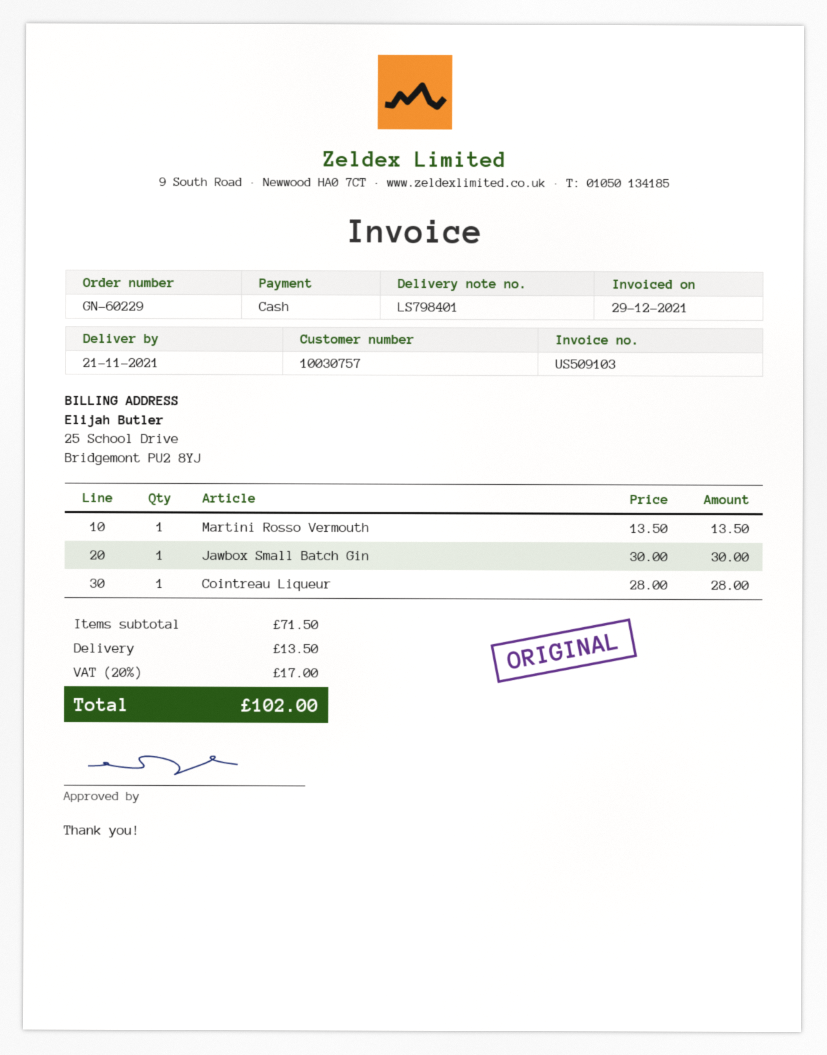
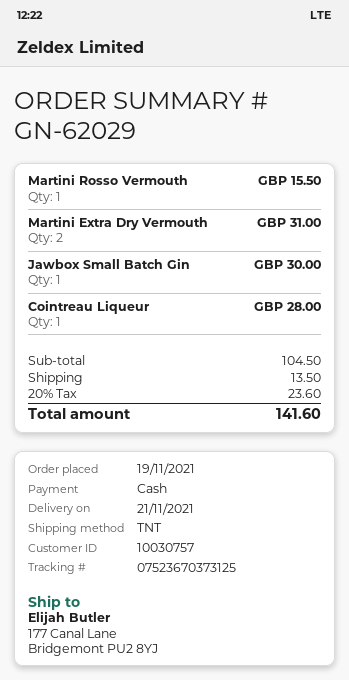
order number: GN-60229 -> GN-62029
Martini Rosso Vermouth: 1 for 13.50 -> 1 for 15.50
Martini Extra Dry Vermouth: none -> 2 for 31.00
subtotal: 71.50 -> 104.50
tax: 20% = 17.00 -> 20% = 23.60
total: 102.00 -> 141.60

